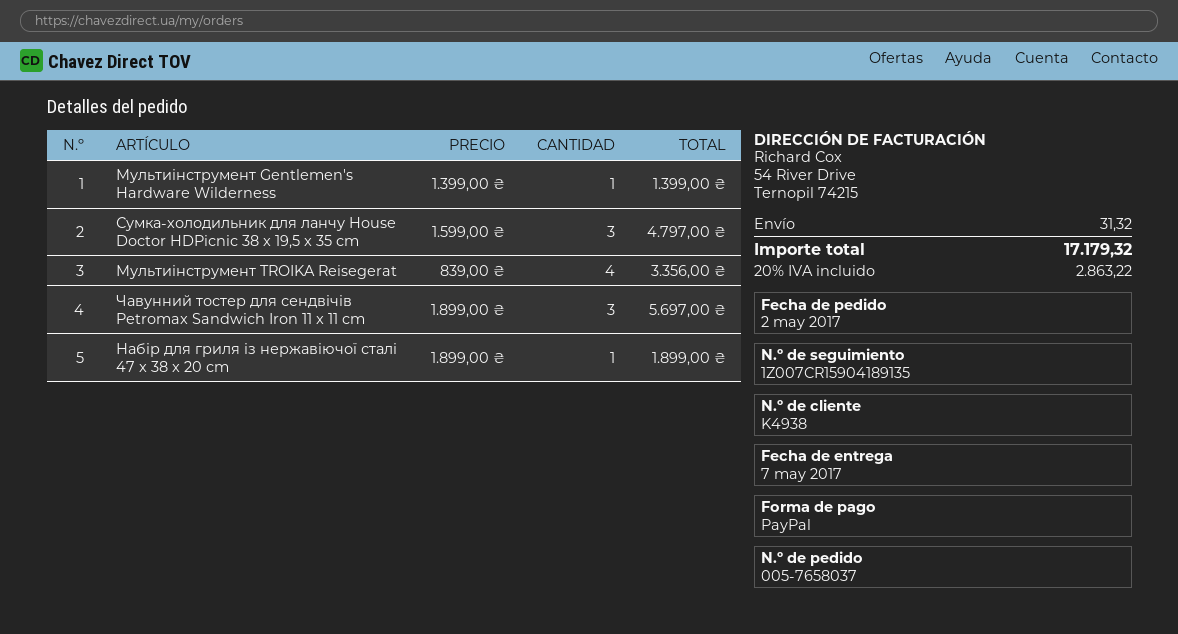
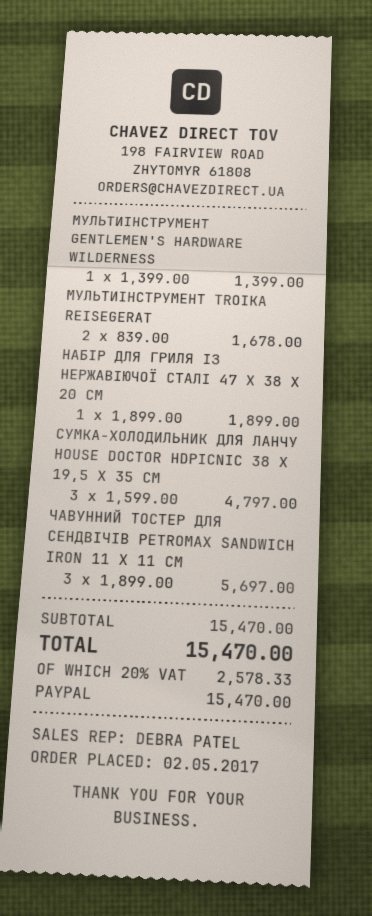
Мультиінструмент TROIKA Reisegerat: 4 x 839.00 = 3356.00 -> 2 x 839.00 = 1678.00
shipping: 31.32 -> none
tax: 20% = 2863.22 -> 20% = 2578.33
total: 17179.32 -> 15470.00

